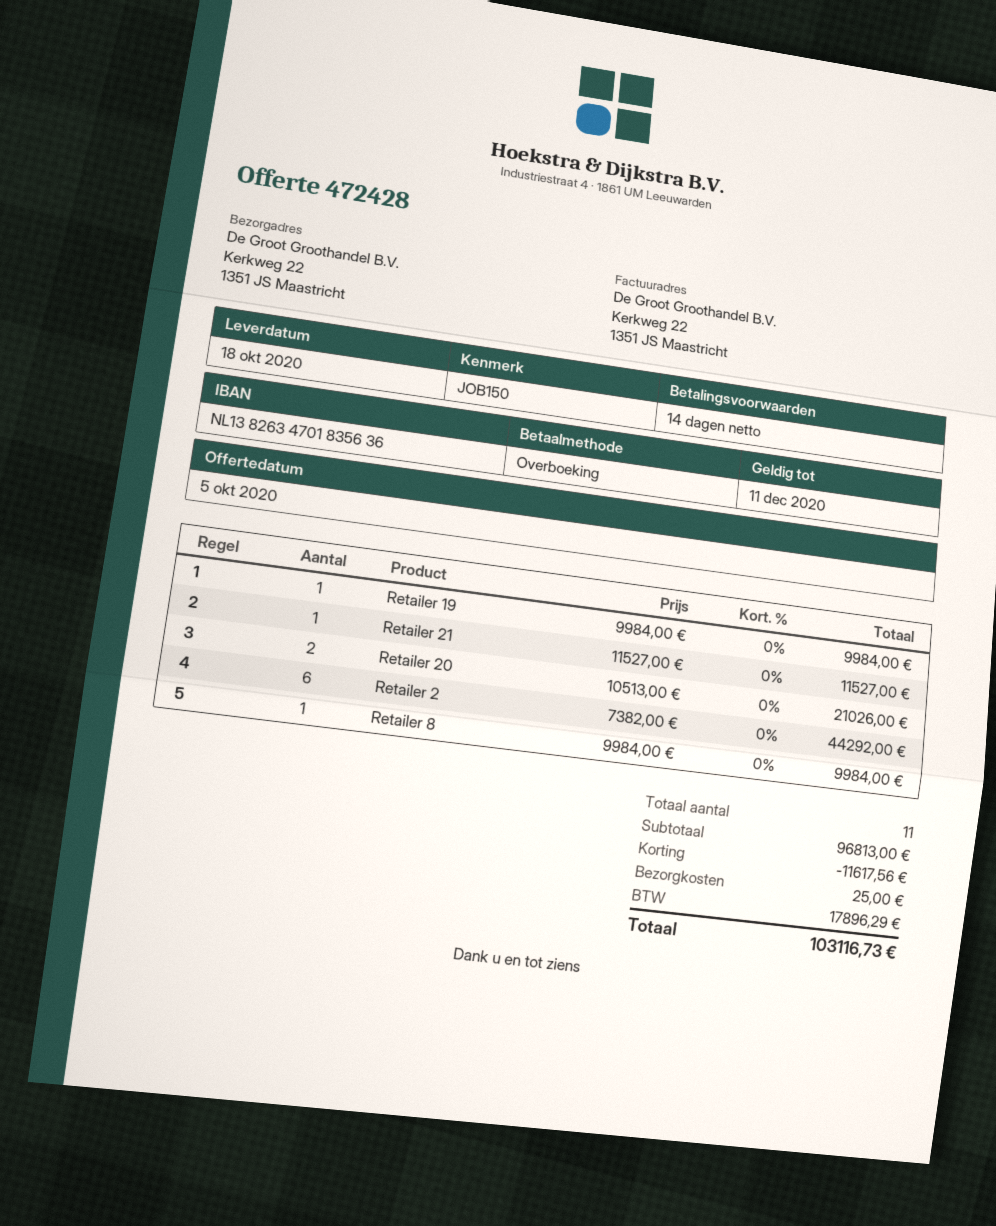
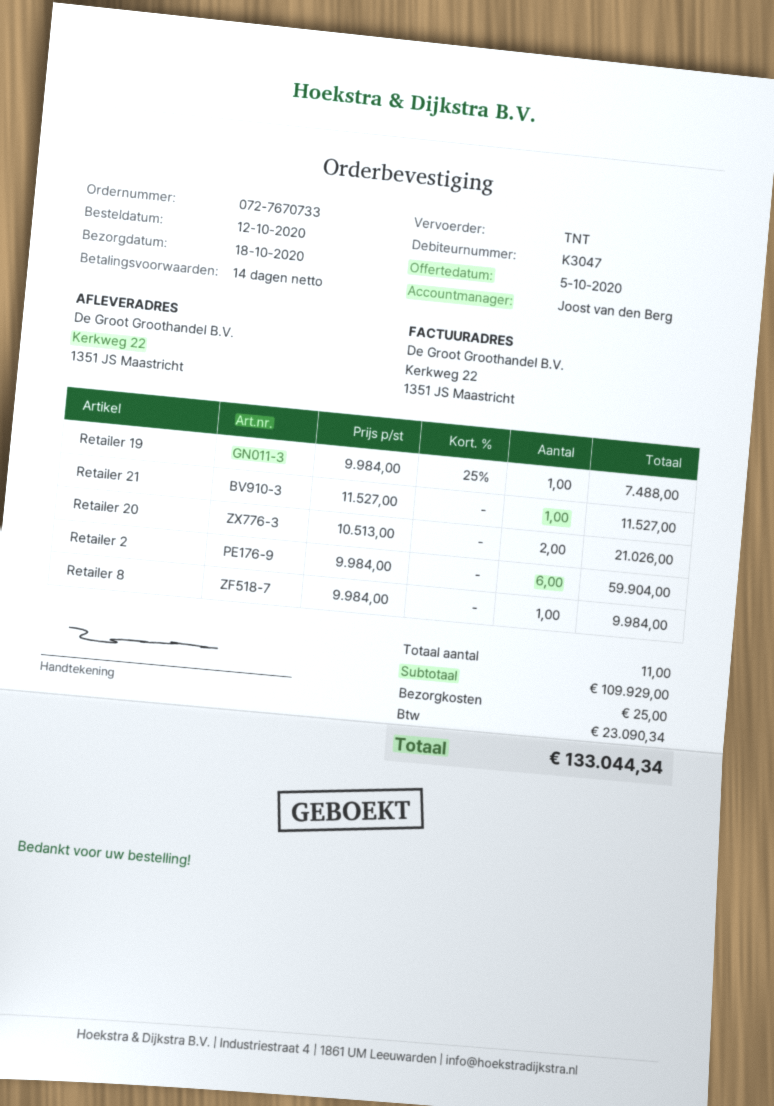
Retailer 19: 1 x 9984.00 = 9984.00 -> 1 x 9984.00 - 25% = 7488.00
Retailer 2: 6 x 7382.00 = 44292.00 -> 6 x 9984.00 = 59904.00
subtotal: 96813.00 -> 109929.00
discount: 11617.56 -> none
tax: 17896.29 -> 23090.34
total: 103116.73 -> 133044.34

